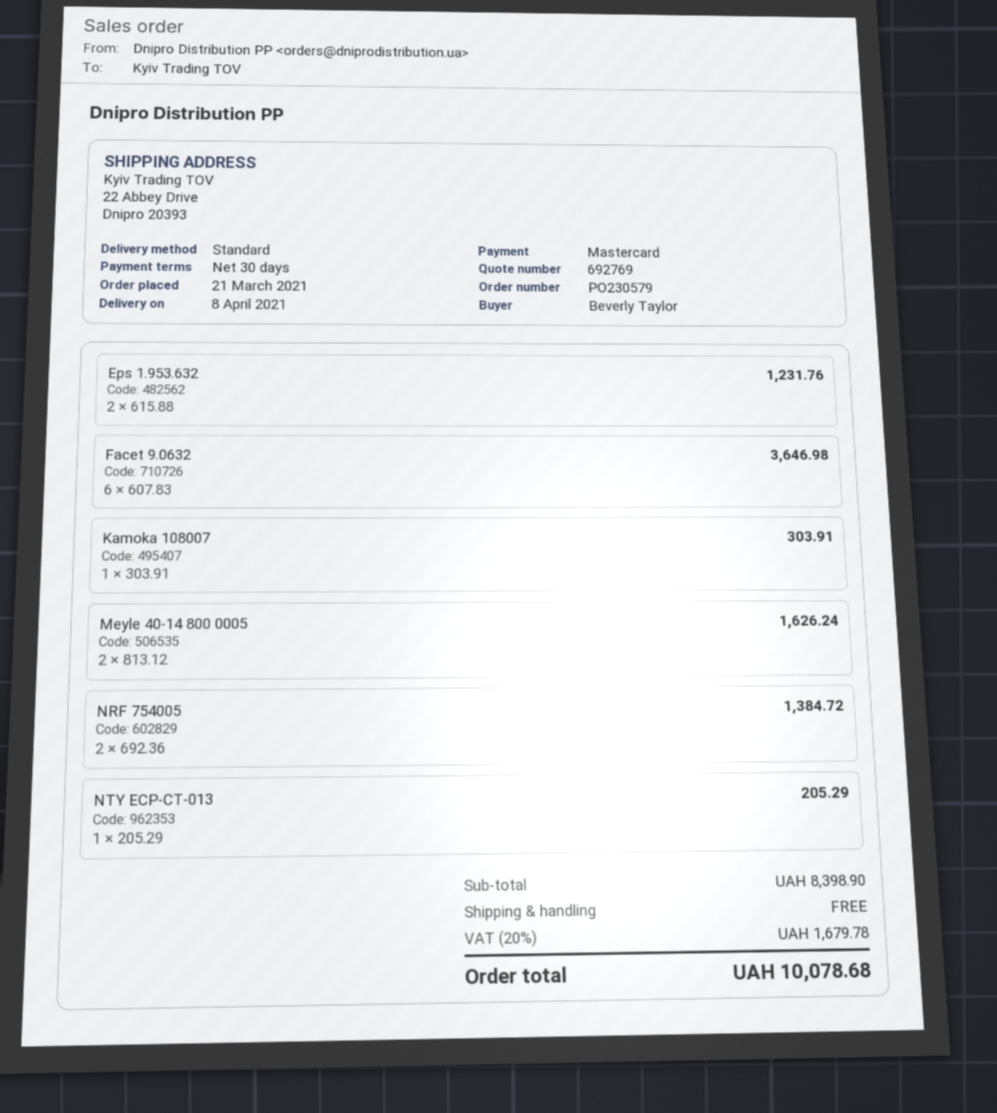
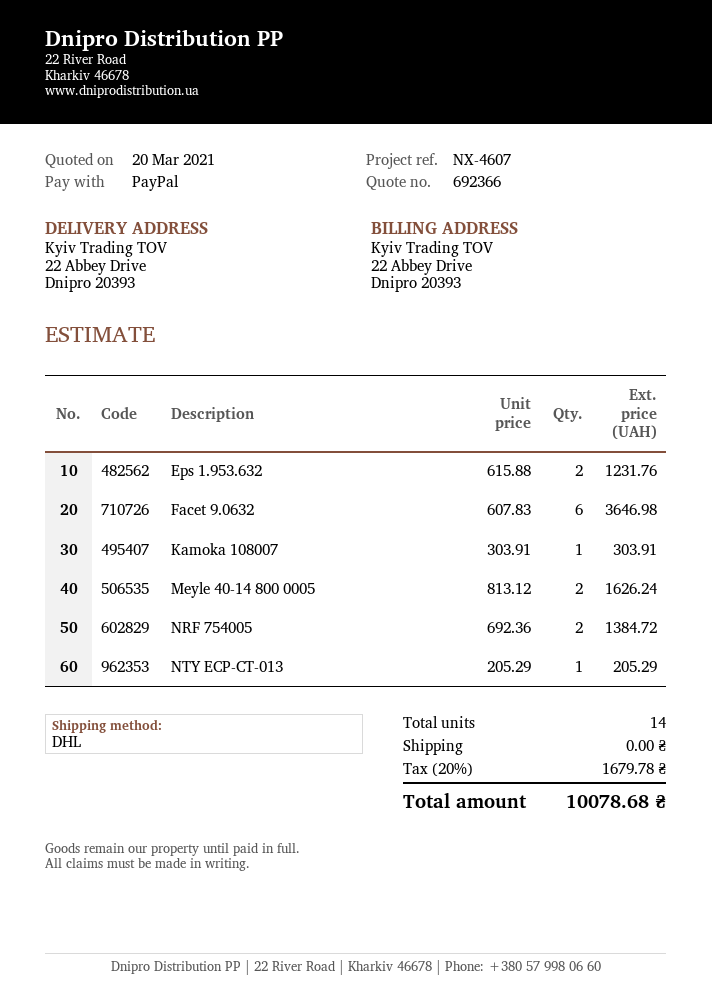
quote number: 692769 -> 692366
payment method: Mastercard -> PayPal
shipping method: standard -> DHL

